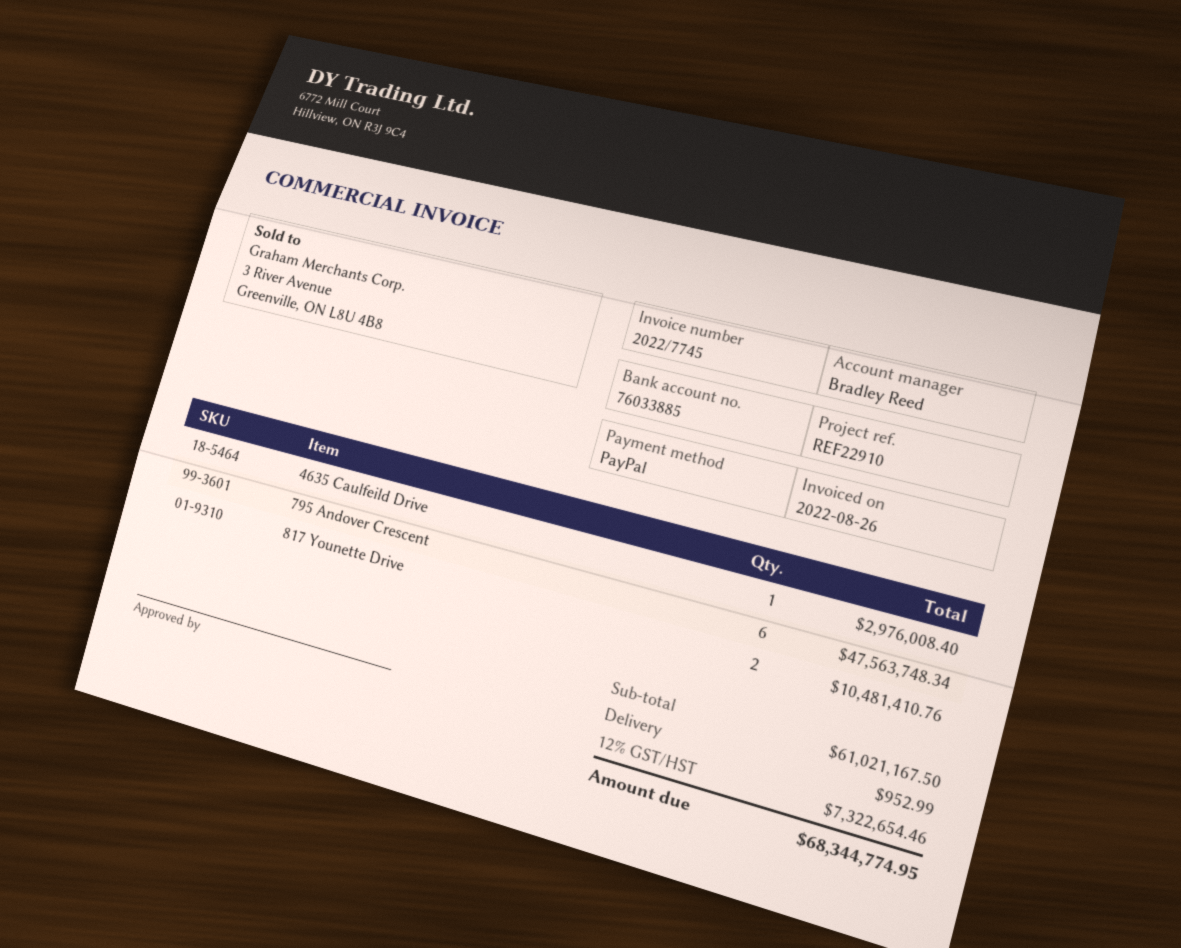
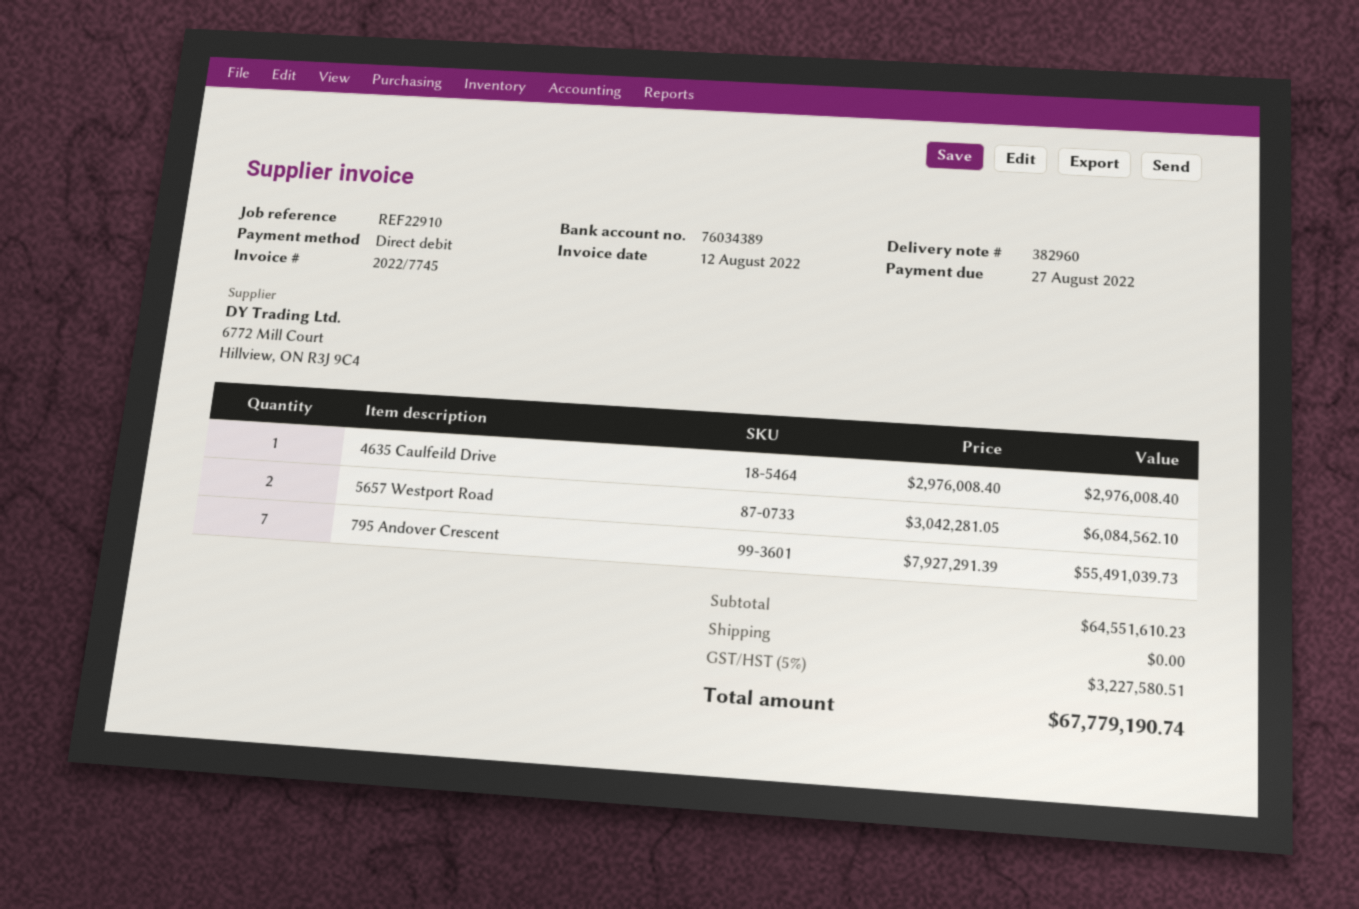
invoice date: 2022-08-26 -> 2022-08-12
payment method: PayPal -> direct debit
bank account: 76033885 -> 76034389
795 Andover Crescent: 6 for 47563748.34 -> 7 for 55491039.73
817 Younette Drive: 2 for 10481410.76 -> none
5657 Westport Road: none -> 2 for 6084562.10
subtotal: 61021167.50 -> 64551610.23
shipping: 952.99 -> 0.00
tax: 12% = 7322654.46 -> 5% = 3227580.51
total: 68344774.95 -> 67779190.74

